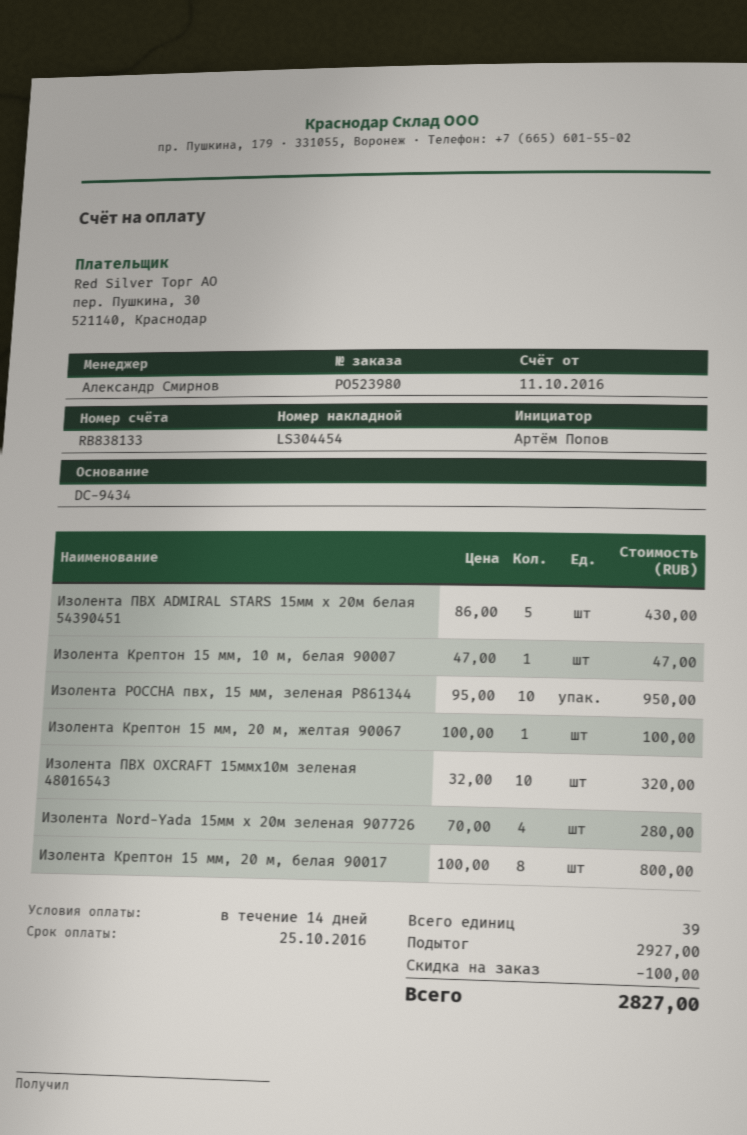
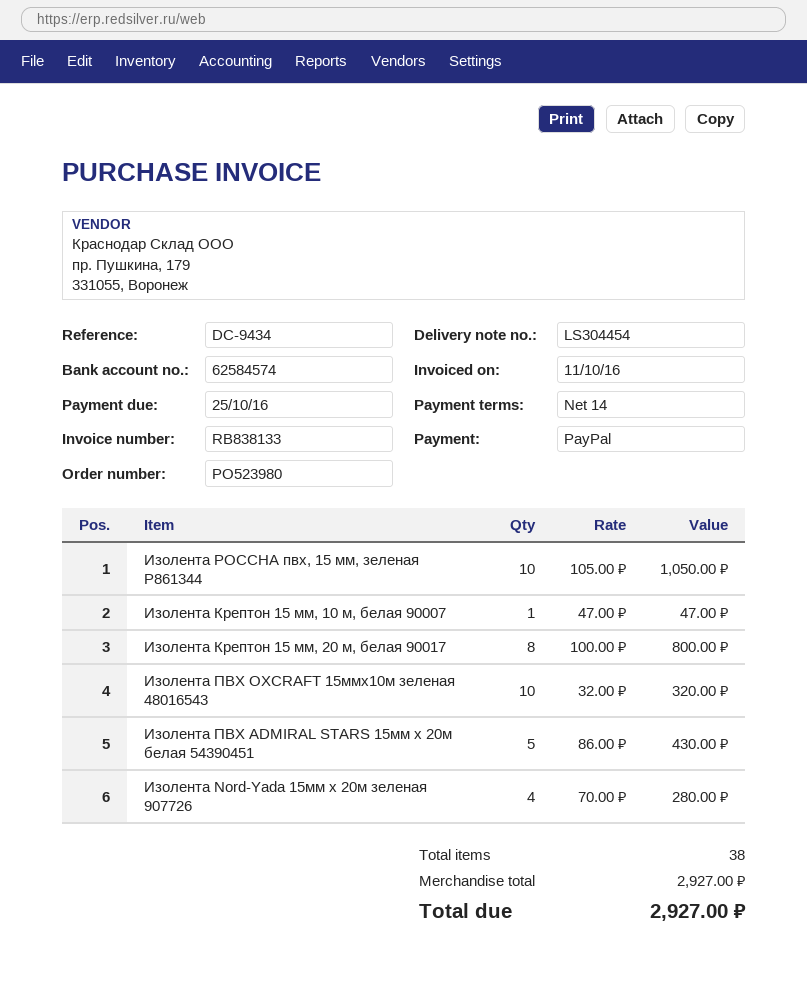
Изолента РОССНА пвх, 15 мм, зеленая Р861344: 10 x 95.00 = 950.00 -> 10 x 105.00 = 1050.00
Изолента Крептон 15 мм, 20 м, желтая 90067: 1 x 100.00 = 100.00 -> none
total quantity: 39 -> 38
discount: 100.00 -> none
total: 2827.00 -> 2927.00

